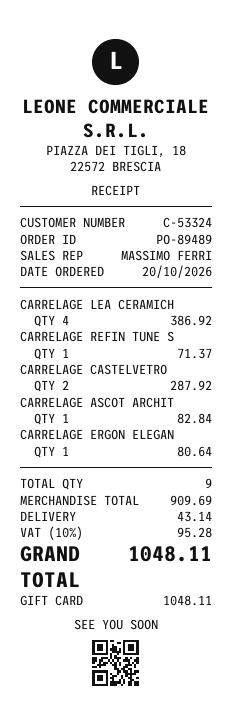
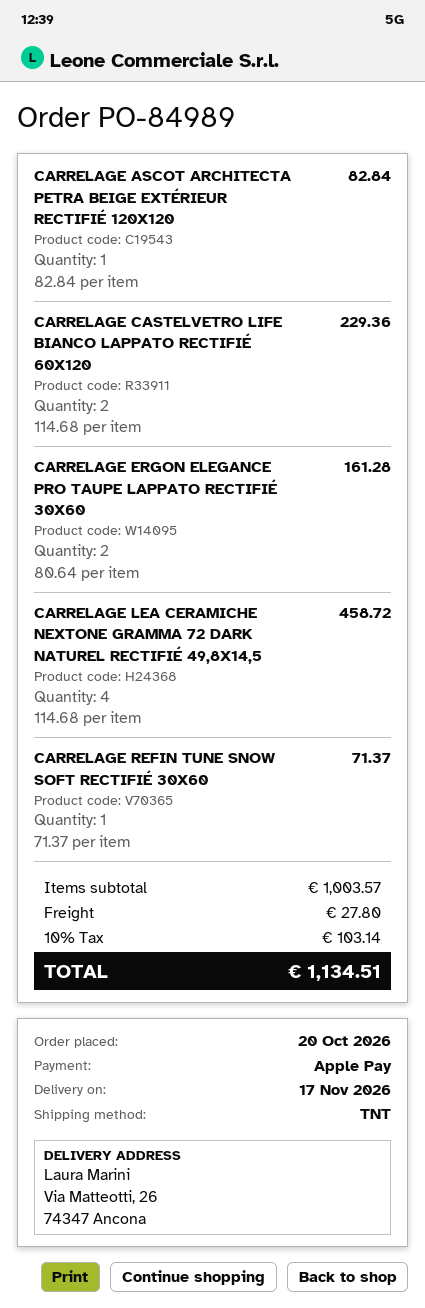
order number: PO-89489 -> PO-84989
payment method: gift card -> Apple Pay
CARRELAGE LEA CERAMICH: 4 for 386.92 -> 4 for 458.72
CARRELAGE CASTELVETRO: 2 for 287.92 -> 2 for 229.36
CARRELAGE ERGON ELEGAN: 1 for 80.64 -> 2 for 161.28
subtotal: 909.69 -> 1003.57
shipping: 43.14 -> 27.80
tax: 10% = 95.28 -> 10% = 103.14
total: 1048.11 -> 1134.51

